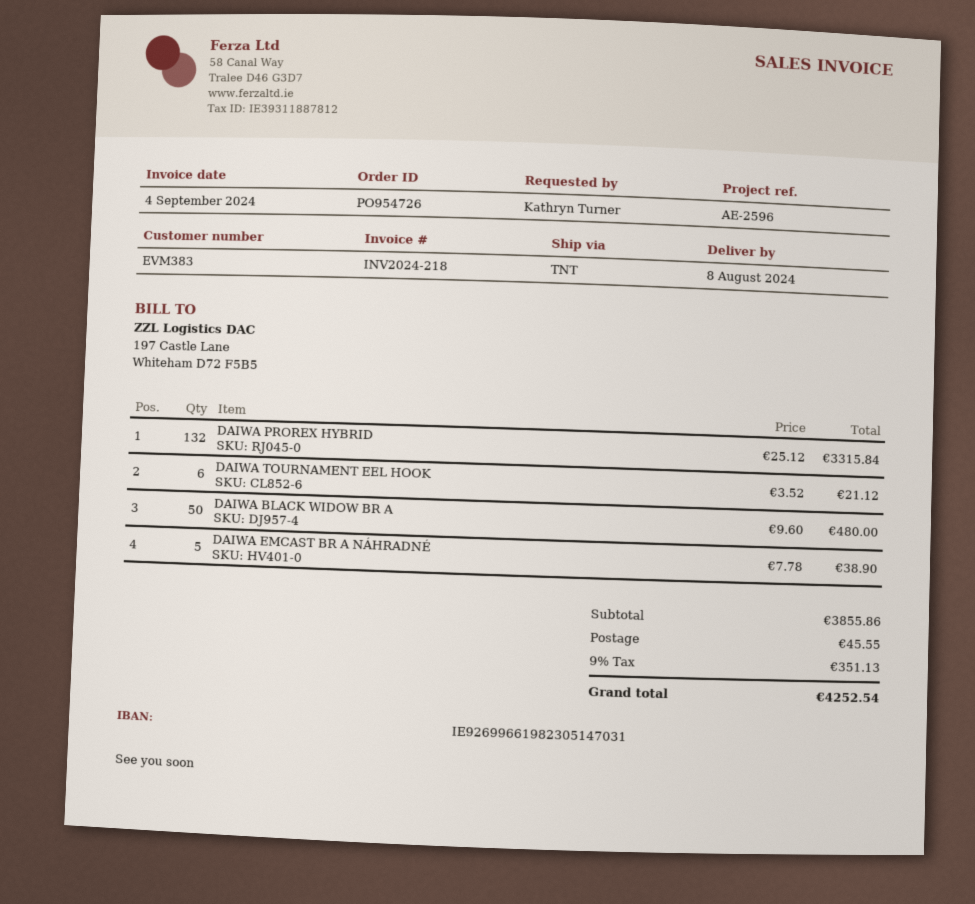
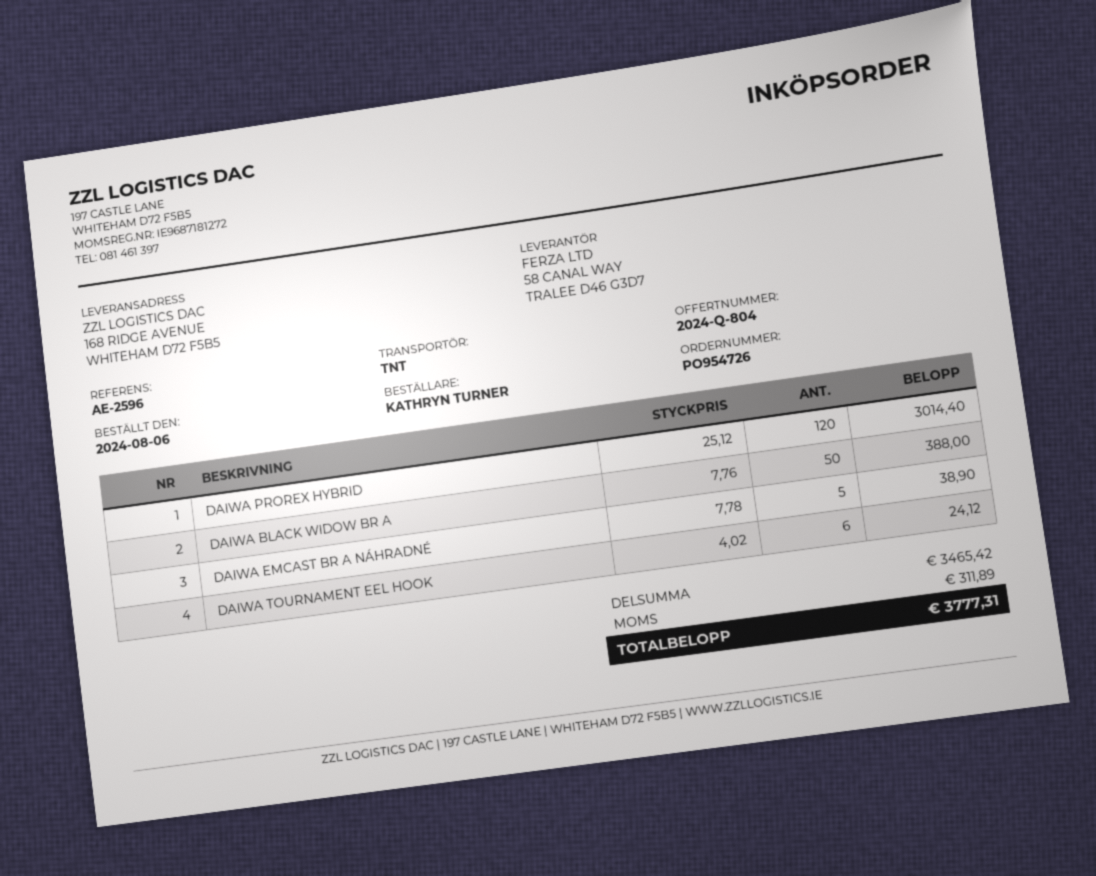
DAIWA PROREX HYBRID: 132 x 25.12 = 3315.84 -> 120 x 25.12 = 3014.40
DAIWA TOURNAMENT EEL HOOK: 6 x 3.52 = 21.12 -> 6 x 4.02 = 24.12
DAIWA BLACK WIDOW BR A: 50 x 9.60 = 480.00 -> 50 x 7.76 = 388.00
subtotal: 3855.86 -> 3465.42
shipping: 45.55 -> none
tax: 351.13 -> 311.89
total: 4252.54 -> 3777.31

